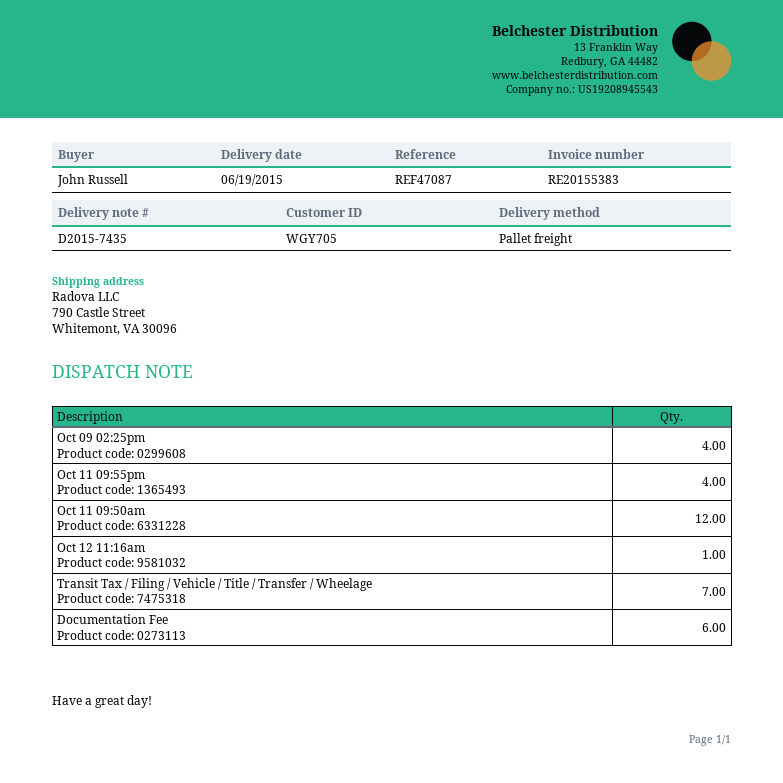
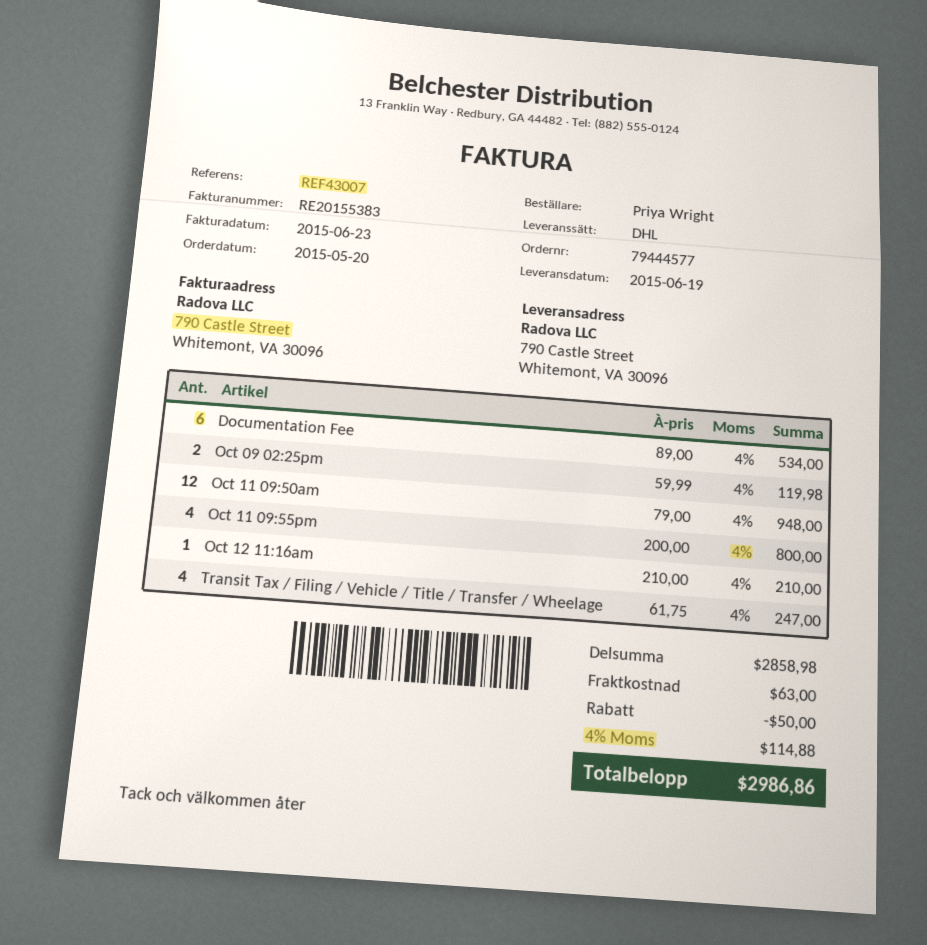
reference: REF47087 -> REF43007
ordered by: John Russell -> Priya Wright
shipping method: pallet freight -> DHL
Oct 09 02:25pm: 4 -> 2
Transit Tax / Filing / Vehicle / Title / Transfer / Wheelage: 7 -> 4

